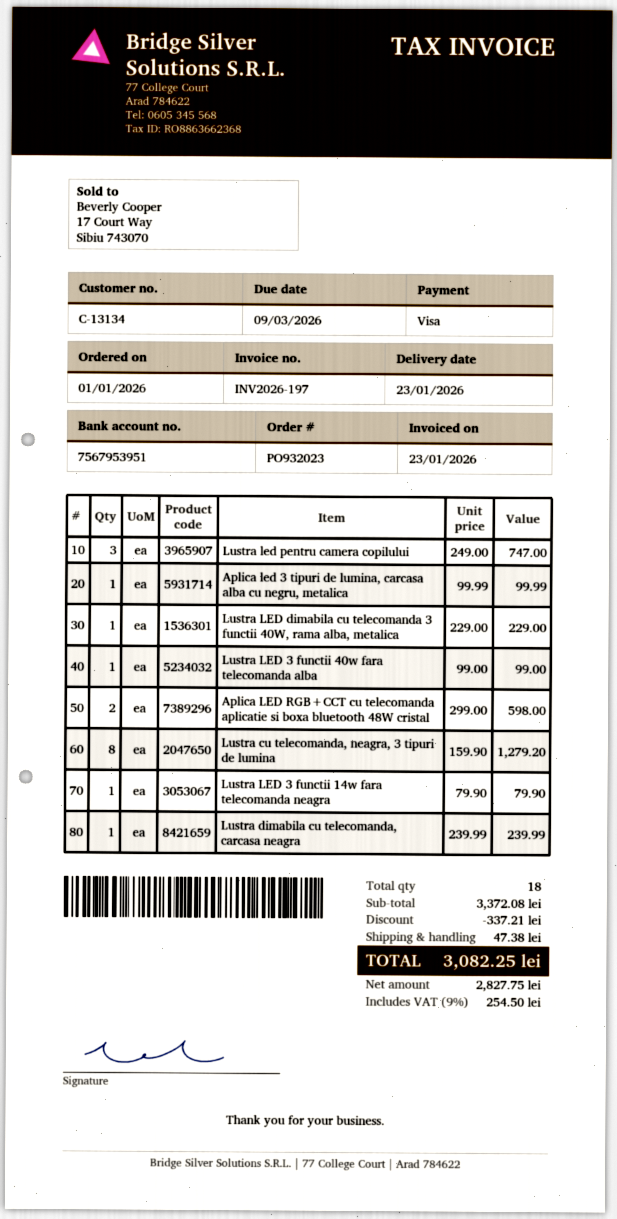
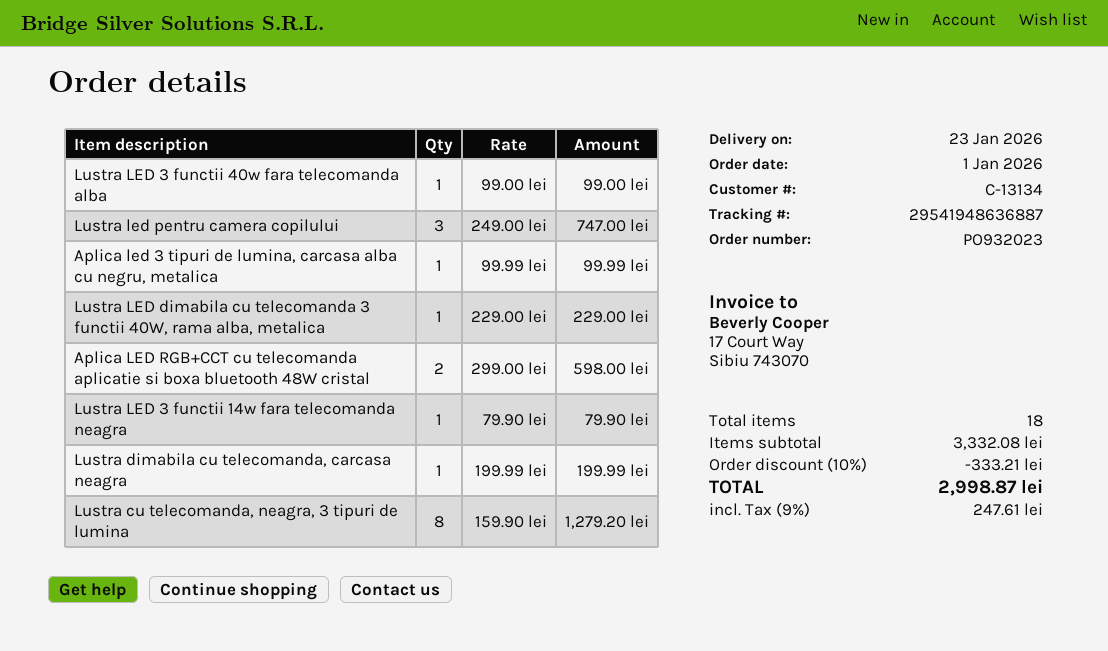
Lustra dimabila cu telecomanda, carcasa neagra: 1 x 239.99 = 239.99 -> 1 x 199.99 = 199.99
subtotal: 3372.08 -> 3332.08
discount: 337.21 -> 333.21
shipping: 47.38 -> none
tax: 9% = 254.50 -> 9% = 247.61
total: 3082.25 -> 2998.87

